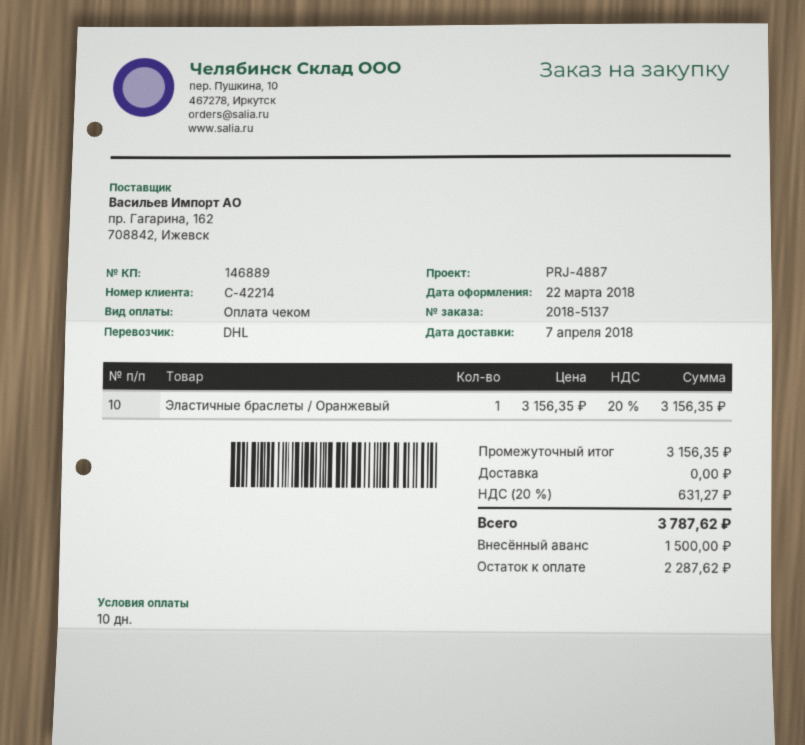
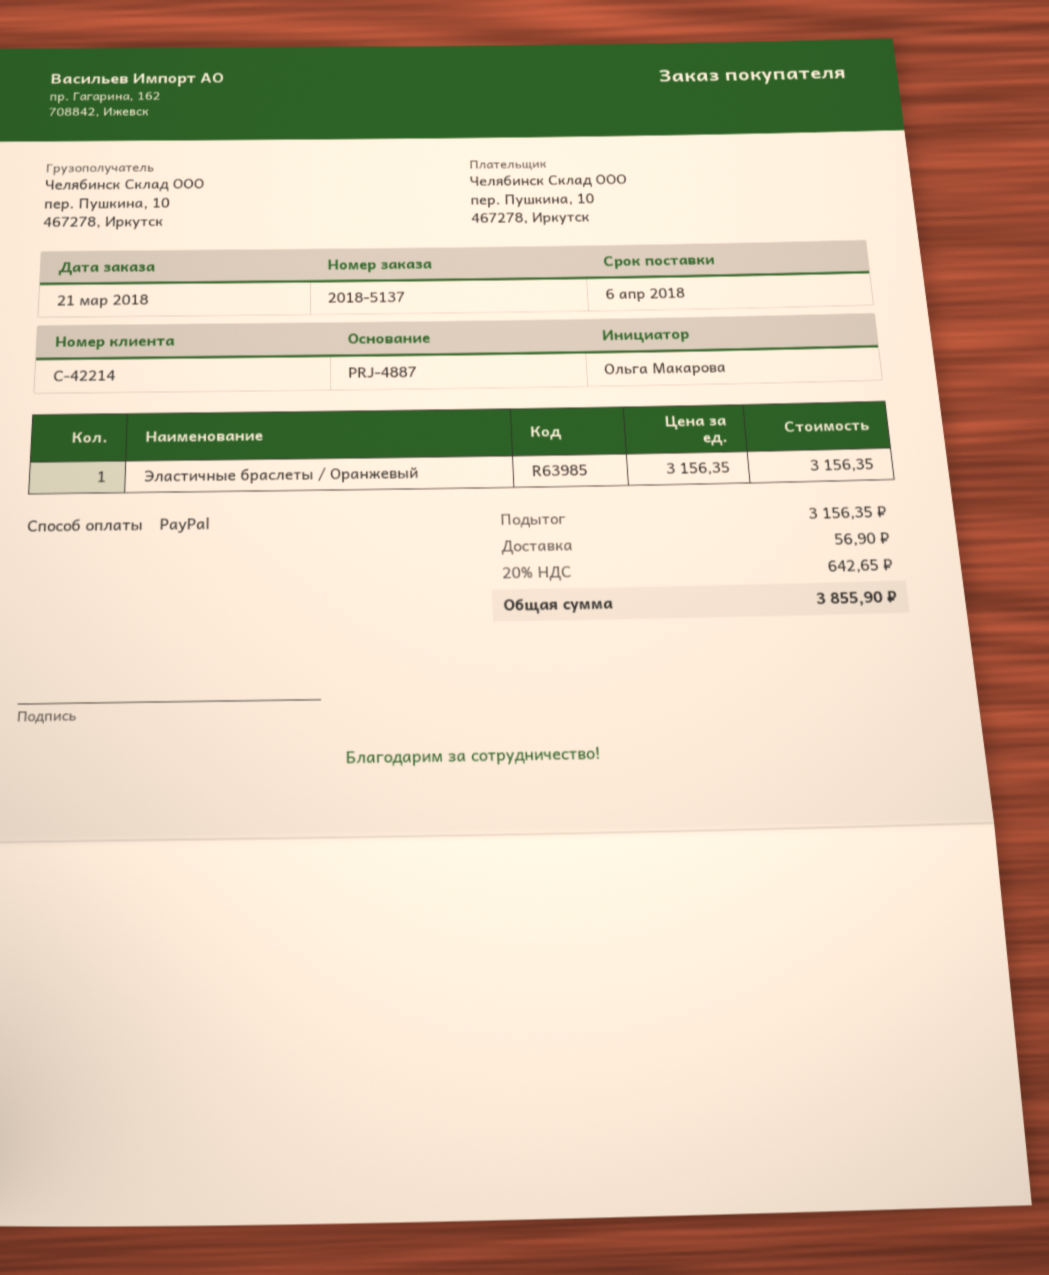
order date: 2018-03-22 -> 2018-03-21
delivery date: 2018-04-07 -> 2018-04-06
payment method: cheque -> PayPal
shipping: 0.00 -> 56.90
tax: 20% = 631.27 -> 20% = 642.65
total: 3787.62 -> 3855.90

